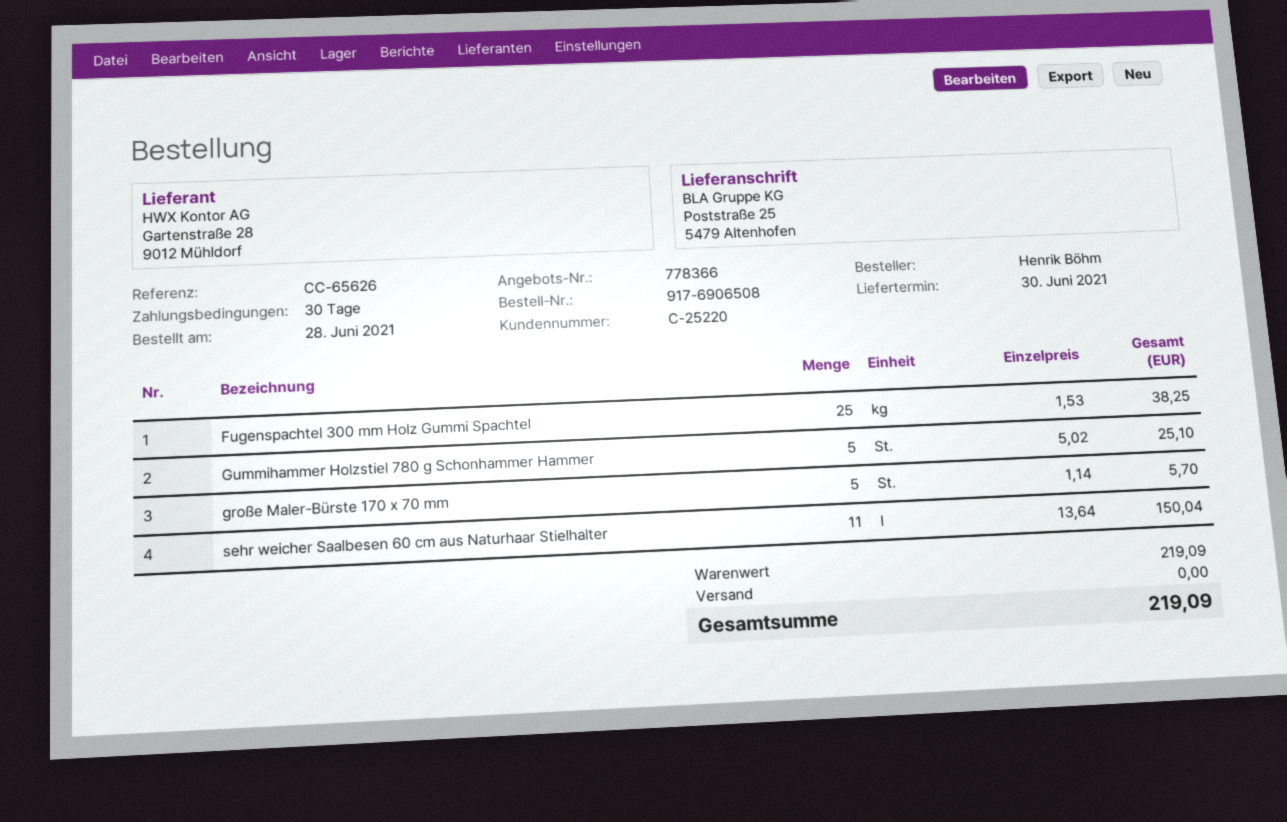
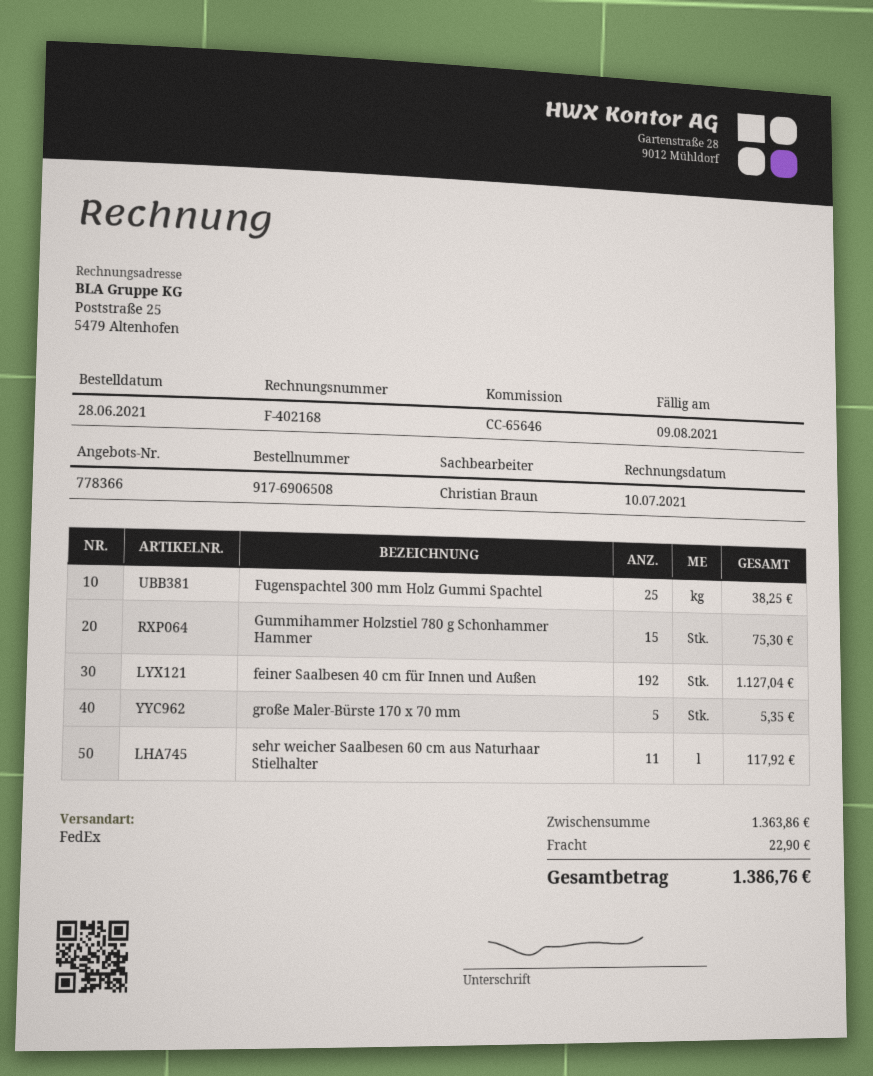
reference: CC-65626 -> CC-65646
Gummihammer Holzstiel 780 g Schonhammer Hammer: 5 for 25.10 -> 15 for 75.30
große Maler-Bürste 170 x 70 mm: 5 for 5.70 -> 5 for 5.35
sehr weicher Saalbesen 60 cm aus Naturhaar Stielhalter: 11 for 150.04 -> 11 for 117.92
feiner Saalbesen 40 cm für Innen und Außen: none -> 192 for 1127.04
subtotal: 219.09 -> 1363.86
shipping: 0.00 -> 22.90
total: 219.09 -> 1386.76

